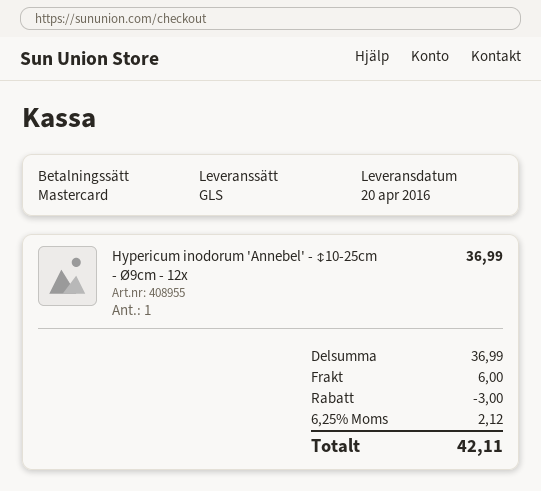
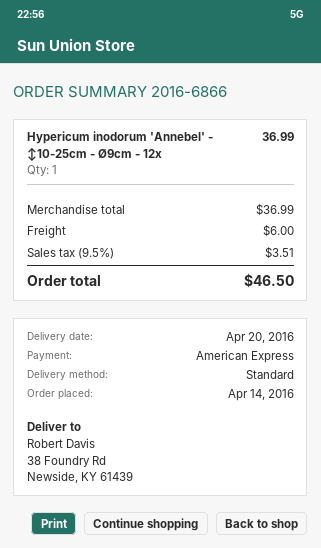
payment method: Mastercard -> American Express
shipping method: GLS -> standard
discount: 3.00 -> none
tax: 6.25% = 2.12 -> 9.5% = 3.51
total: 42.11 -> 46.50

